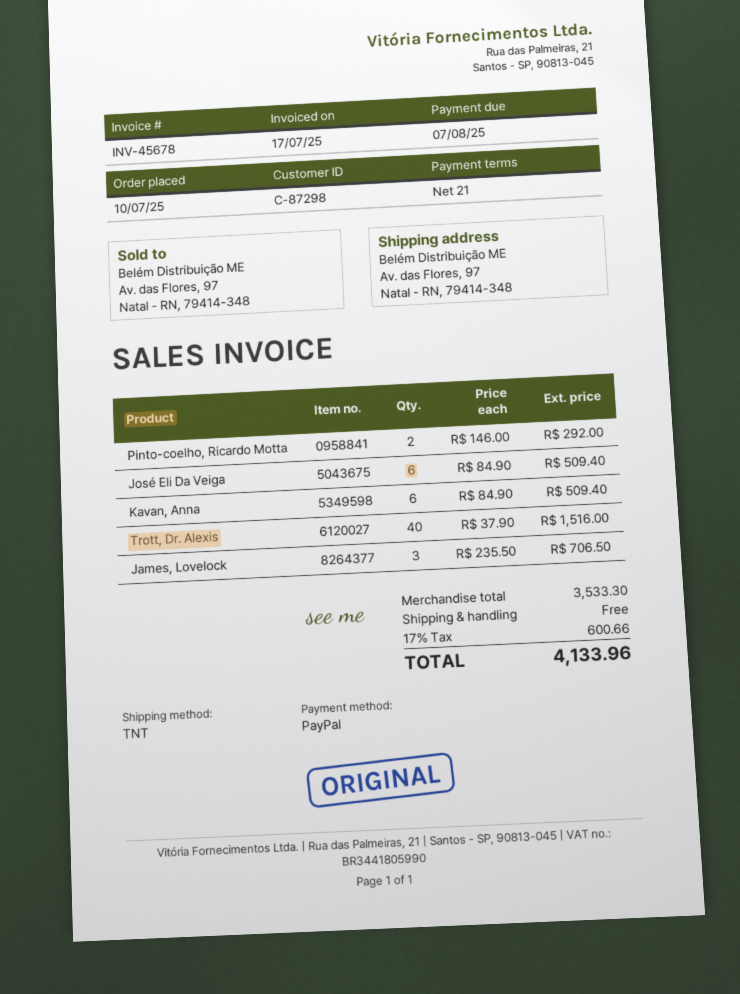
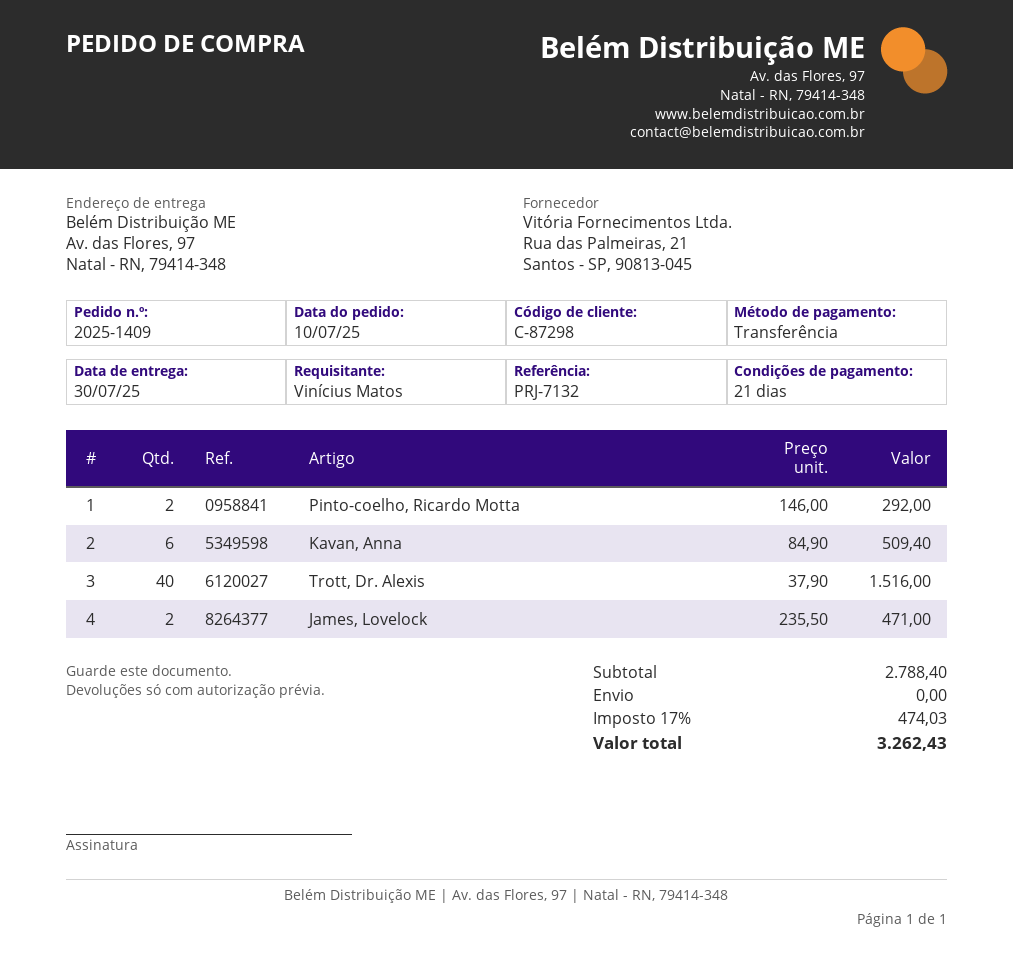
payment method: PayPal -> bank transfer
José Eli Da Veiga: 6 x 84.90 = 509.40 -> none
James, Lovelock: 3 x 235.50 = 706.50 -> 2 x 235.50 = 471.00
subtotal: 3533.30 -> 2788.40
tax: 17% = 600.66 -> 17% = 474.03
total: 4133.96 -> 3262.43

